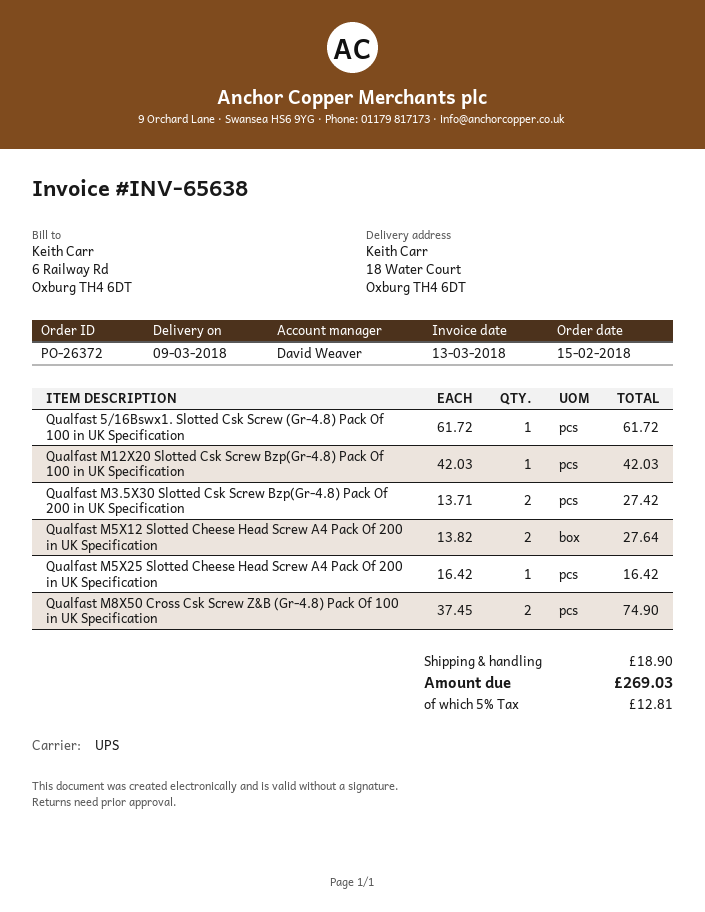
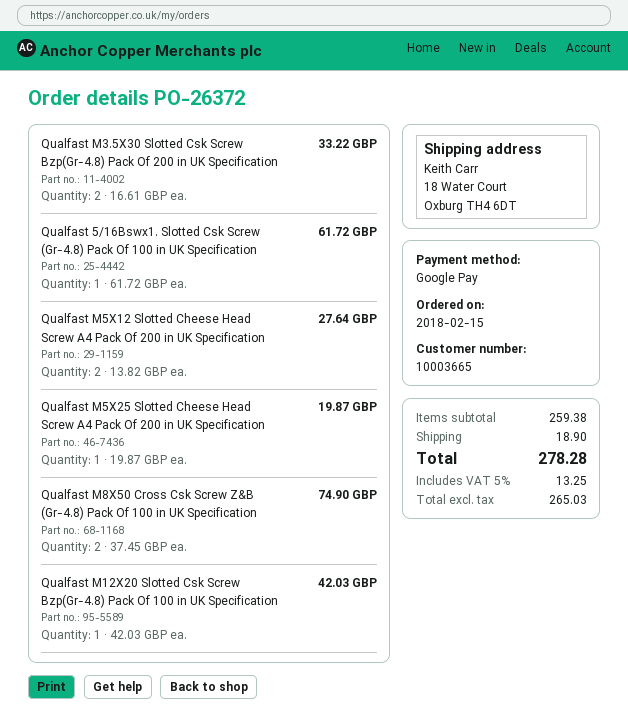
Qualfast M3.5X30 Slotted Csk Screw Bzp(Gr-4.8) Pack Of 200 in UK Specification: 2 x 13.71 = 27.42 -> 2 x 16.61 = 33.22
Qualfast M5X25 Slotted Cheese Head Screw A4 Pack Of 200 in UK Specification: 1 x 16.42 = 16.42 -> 1 x 19.87 = 19.87
tax: 5% = 12.81 -> 5% = 13.25
total: 269.03 -> 278.28

